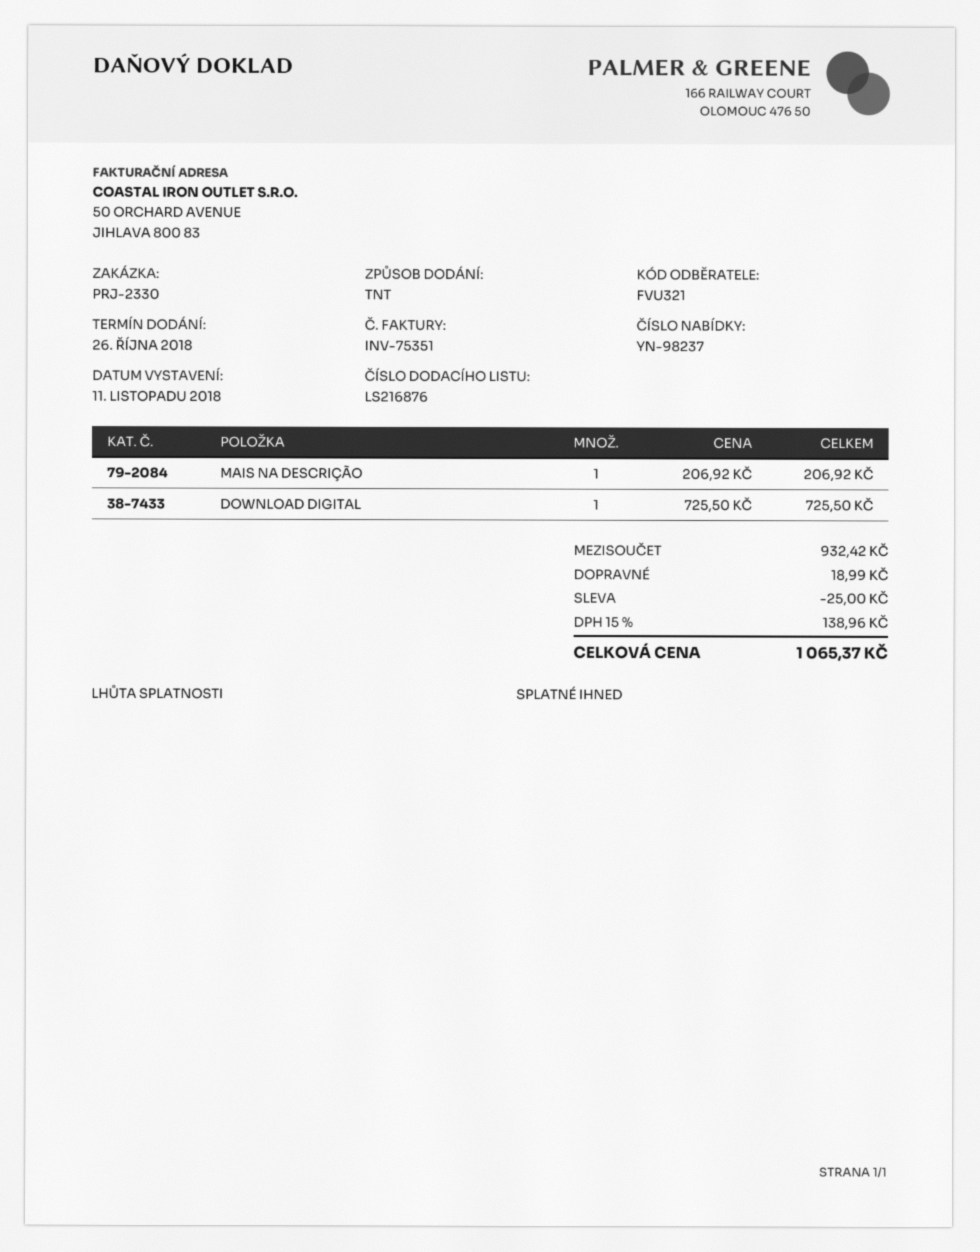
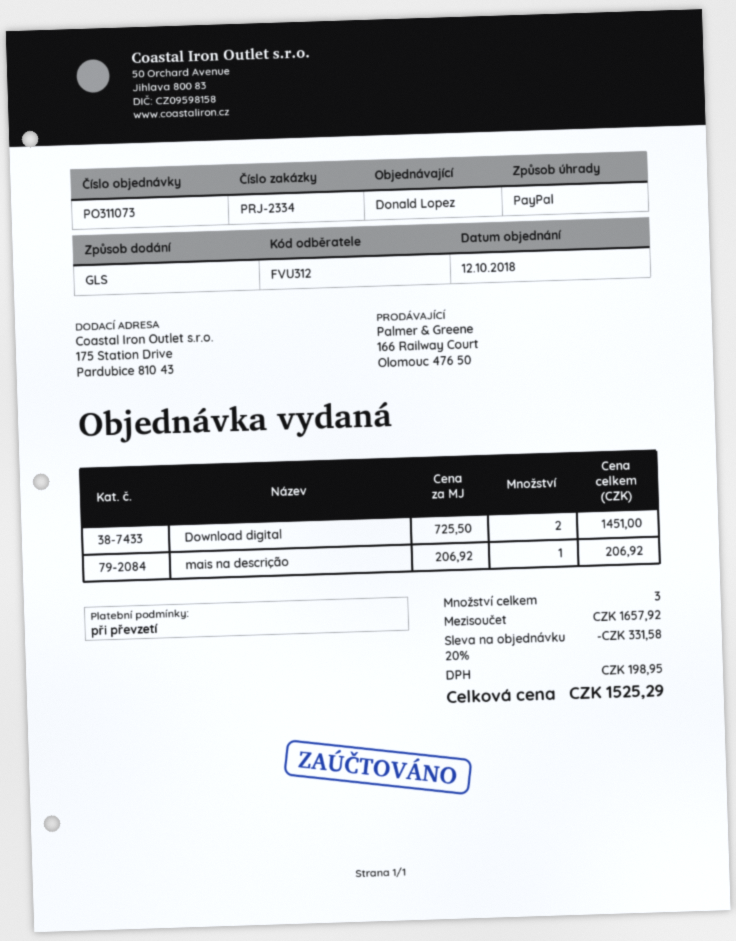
customer number: FVU321 -> FVU312
reference: PRJ-2330 -> PRJ-2334
shipping method: TNT -> GLS
DOWNLOAD DIGITAL: 1 x 725.50 = 725.50 -> 2 x 725.50 = 1451.00
subtotal: 932.42 -> 1657.92
discount: 25.00 -> 331.58
shipping: 18.99 -> none
tax: 138.96 -> 198.95
total: 1065.37 -> 1525.29

